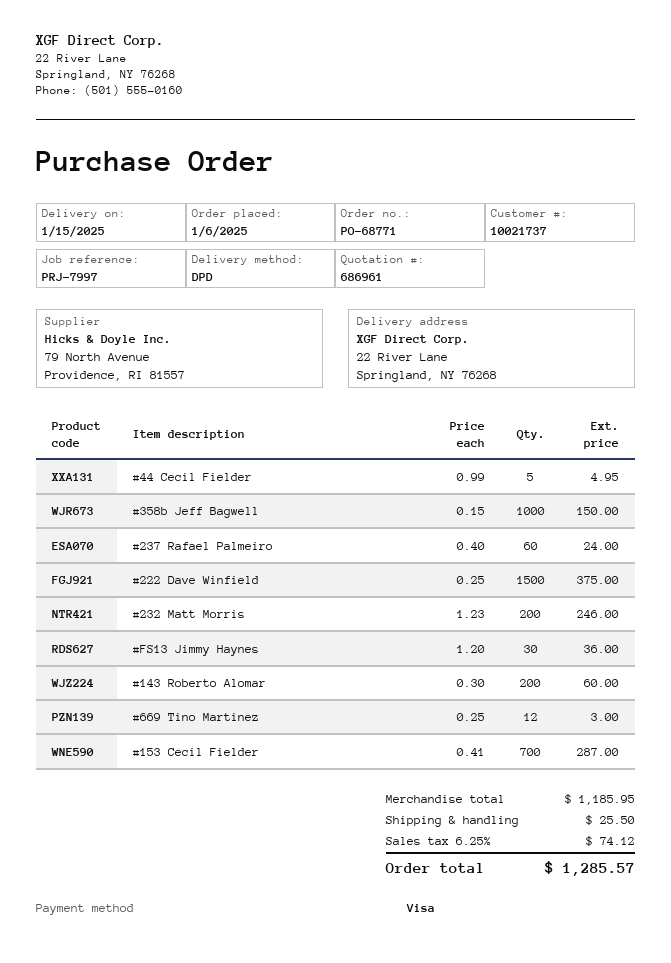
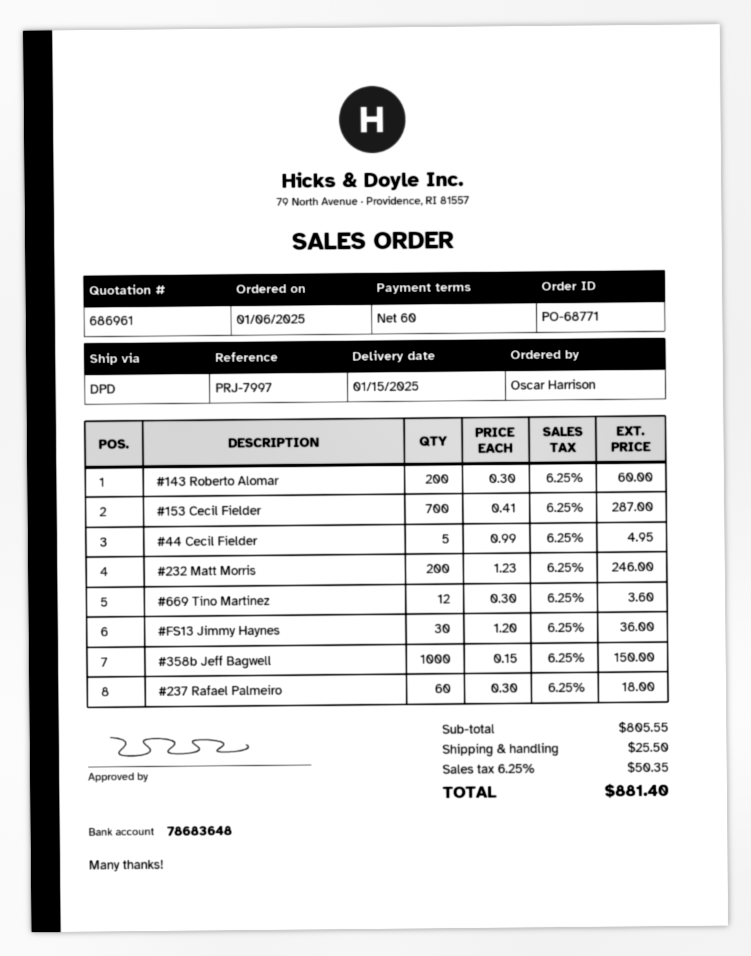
#237 Rafael Palmeiro: 60 x 0.40 = 24.00 -> 60 x 0.30 = 18.00
#222 Dave Winfield: 1500 x 0.25 = 375.00 -> none
#669 Tino Martinez: 12 x 0.25 = 3.00 -> 12 x 0.30 = 3.60
subtotal: 1185.95 -> 805.55
tax: 6.25% = 74.12 -> 6.25% = 50.35
total: 1285.57 -> 881.40

